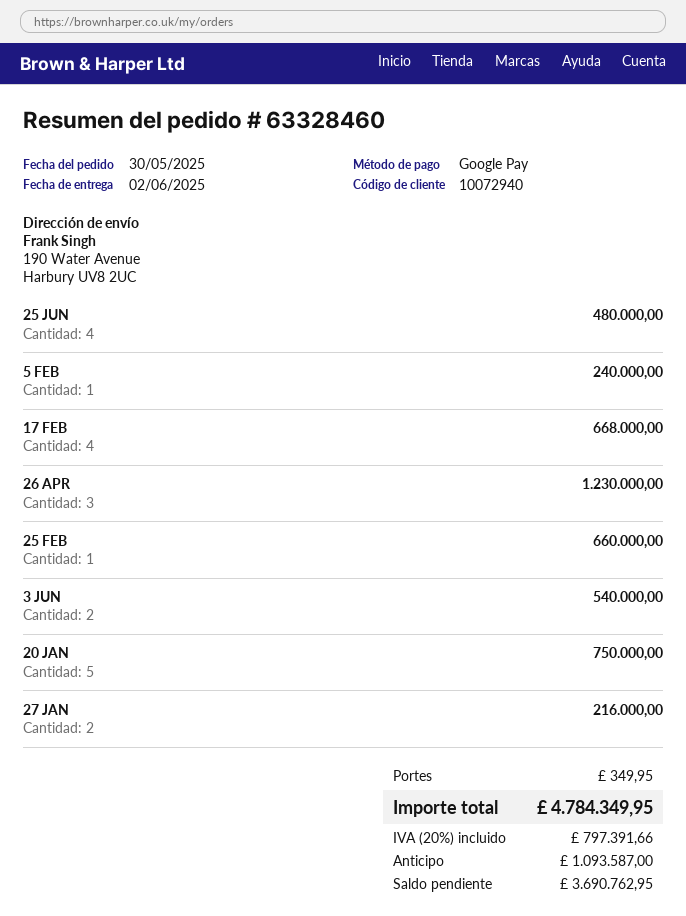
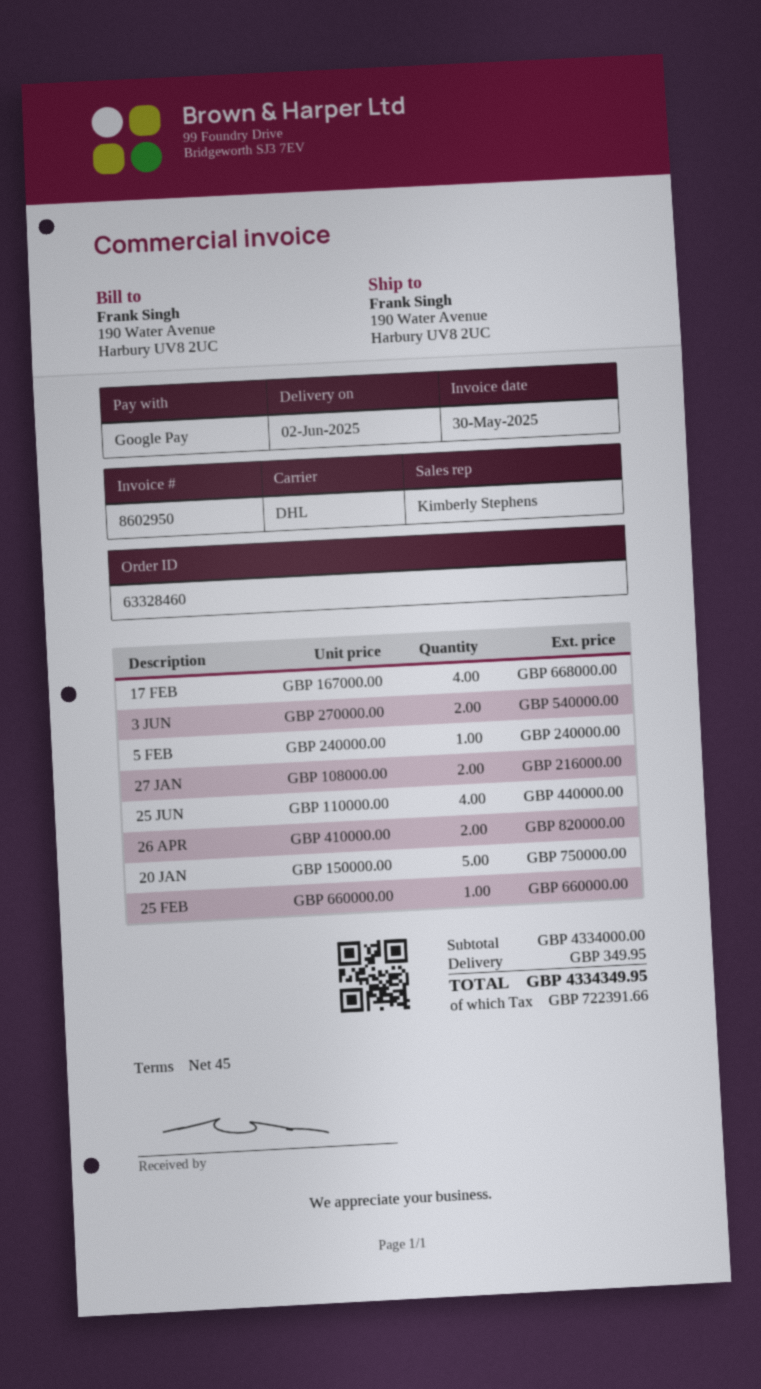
25 JUN: 4 for 480000.00 -> 4 for 440000.00
26 APR: 3 for 1230000.00 -> 2 for 820000.00
tax: 797391.66 -> 722391.66
total: 4784349.95 -> 4334349.95

